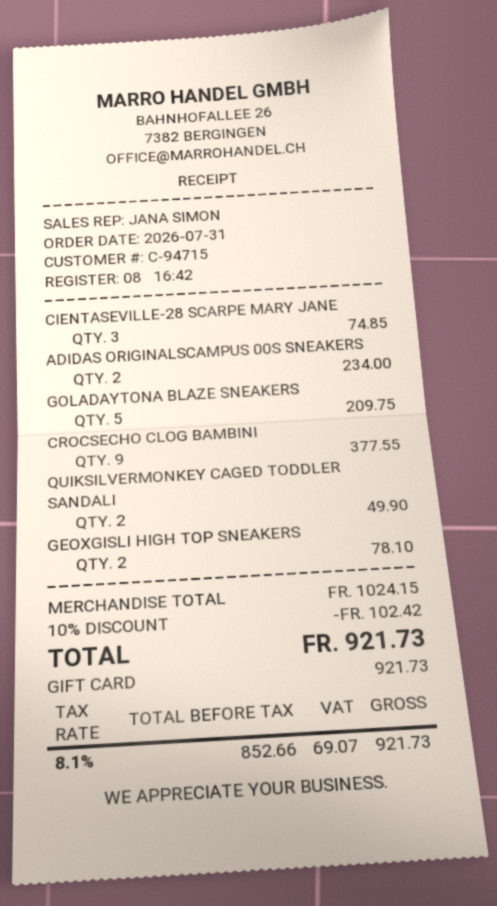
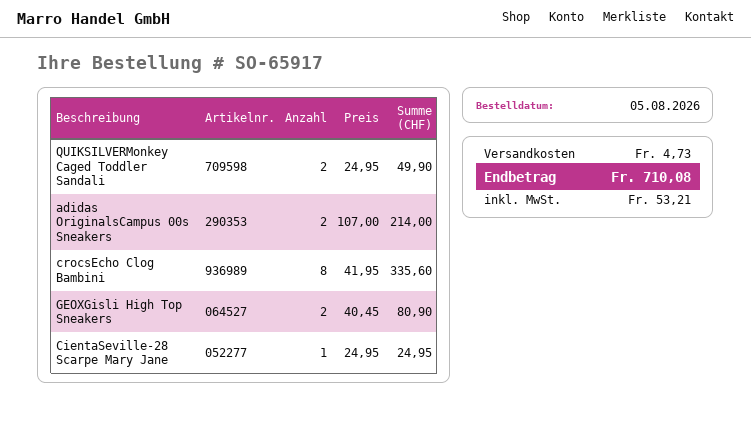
order date: 2026-07-31 -> 2026-08-05
CIENTASEVILLE-28 SCARPE MARY JANE: 3 for 74.85 -> 1 for 24.95
ADIDAS ORIGINALSCAMPUS 00S SNEAKERS: 2 for 234.00 -> 2 for 214.00
GOLADAYTONA BLAZE SNEAKERS: 5 for 209.75 -> none
CROCSECHO CLOG BAMBINI: 9 for 377.55 -> 8 for 335.60
GEOXGISLI HIGH TOP SNEAKERS: 2 for 78.10 -> 2 for 80.90
discount: 10% = 102.42 -> none
shipping: none -> 4.73
tax: 69.07 -> 53.21
total: 921.73 -> 710.08

